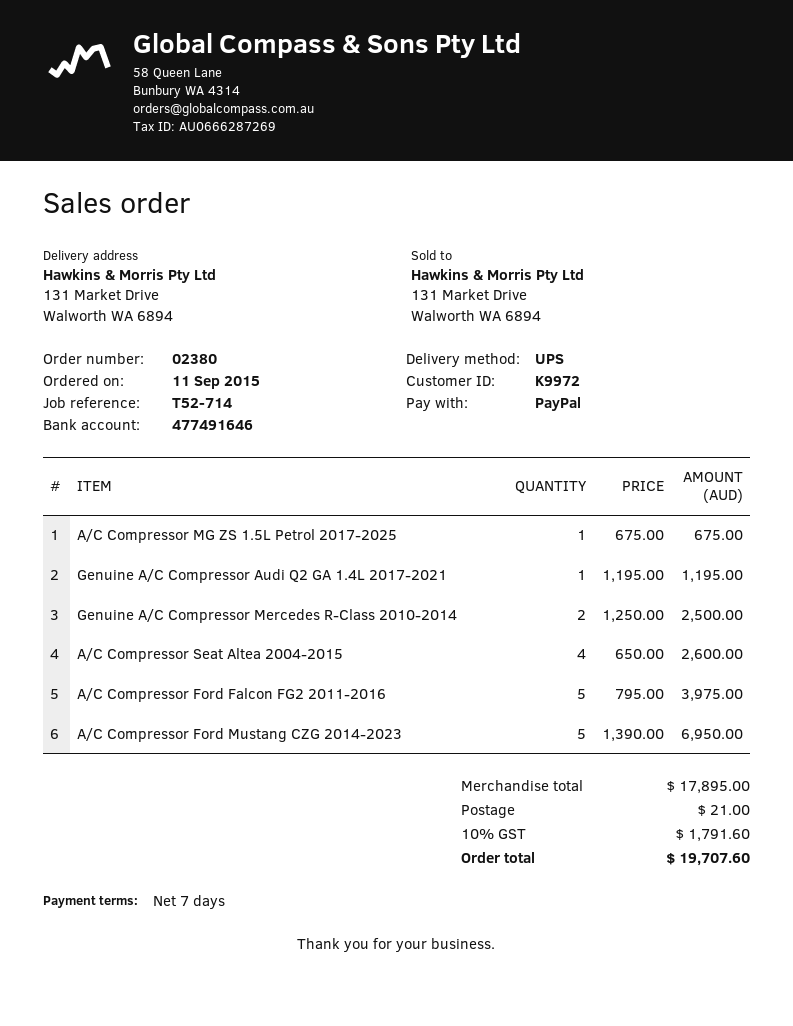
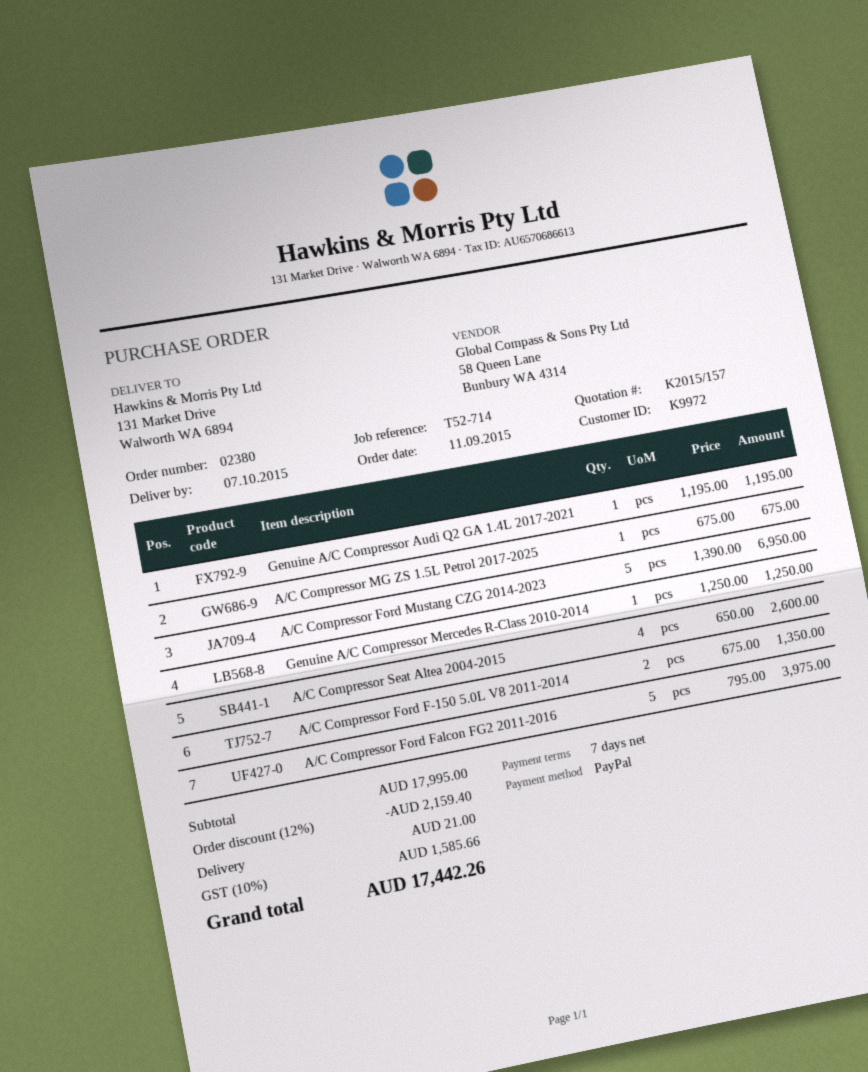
Genuine A/C Compressor Mercedes R-Class 2010-2014: 2 x 1250.00 = 2500.00 -> 1 x 1250.00 = 1250.00
A/C Compressor Ford F-150 5.0L V8 2011-2014: none -> 2 x 675.00 = 1350.00
subtotal: 17895.00 -> 17995.00
discount: none -> 12% = 2159.40
tax: 10% = 1791.60 -> 10% = 1585.66
total: 19707.60 -> 17442.26

